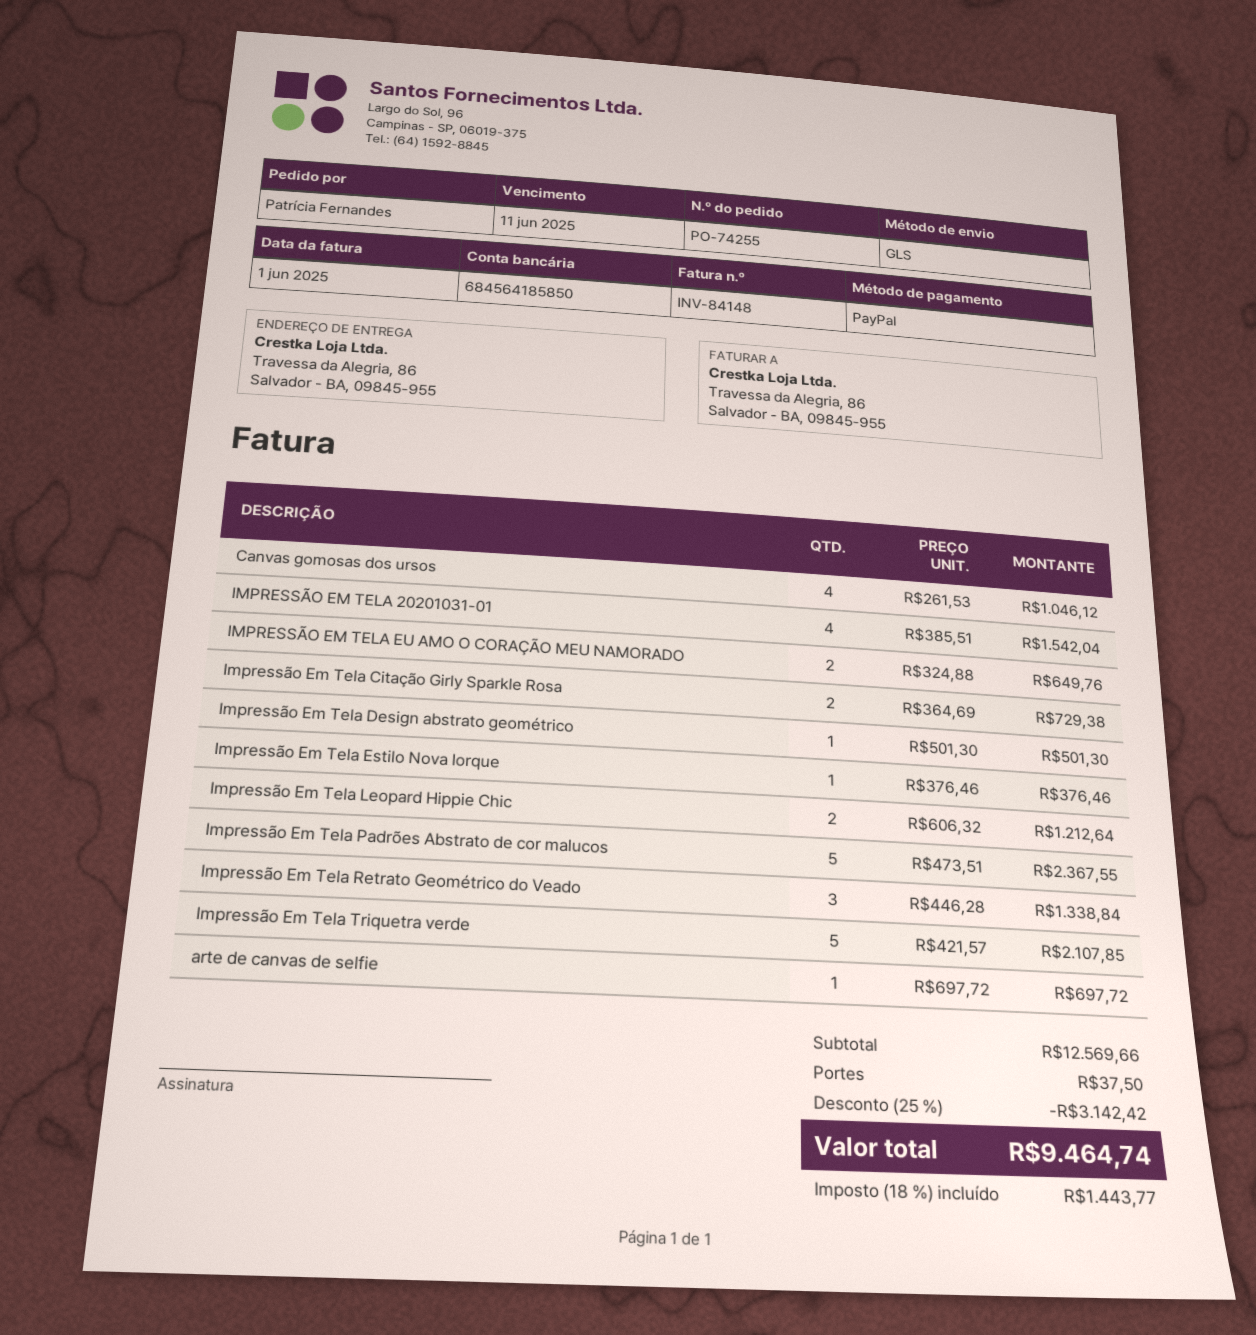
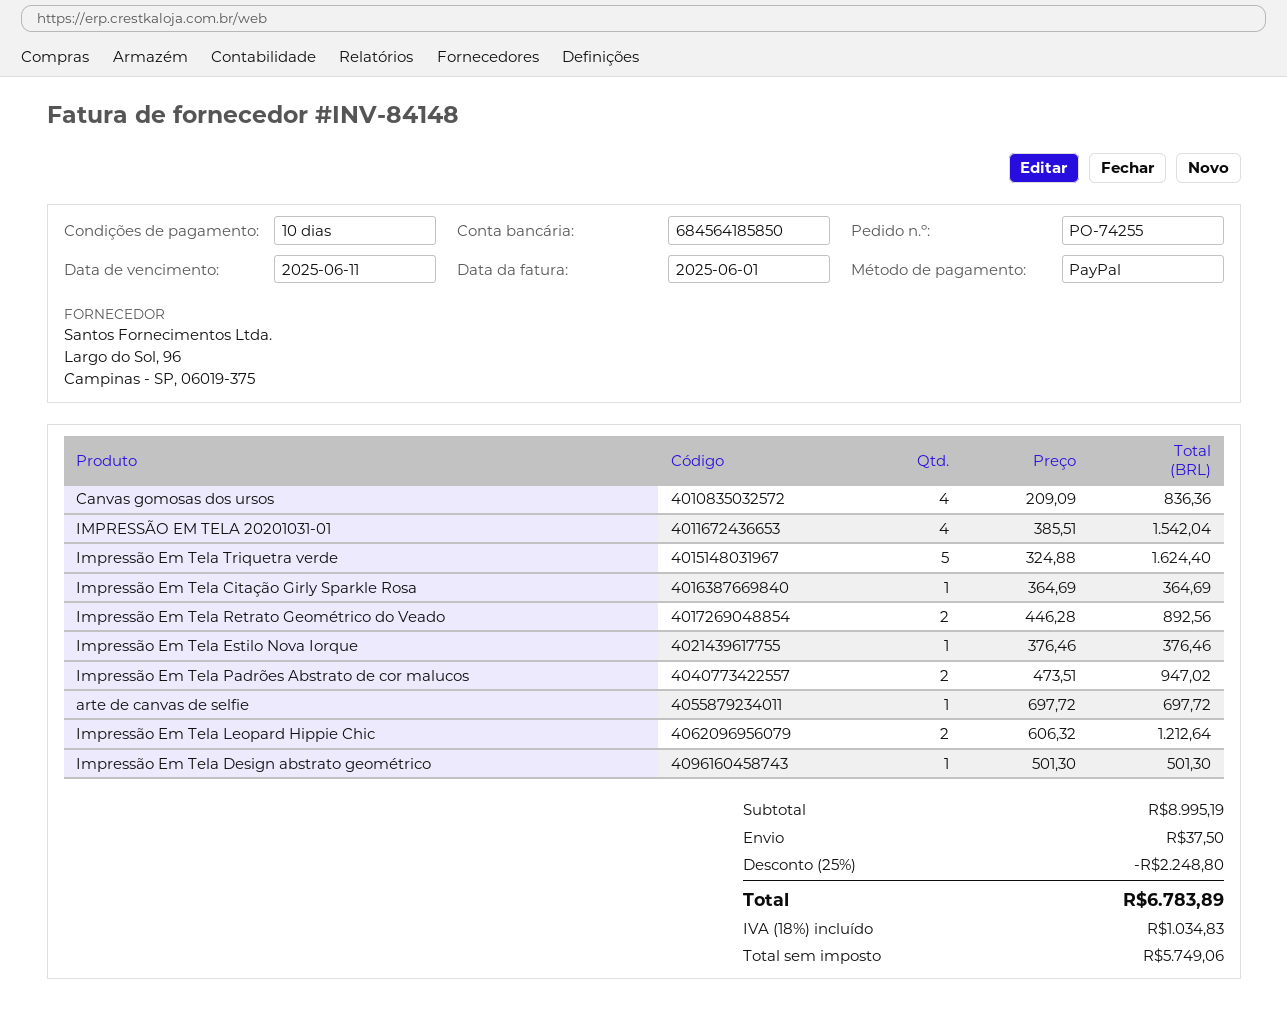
Canvas gomosas dos ursos: 4 x 261.53 = 1046.12 -> 4 x 209.09 = 836.36
IMPRESSÃO EM TELA EU AMO O CORAÇÃO MEU NAMORADO: 2 x 324.88 = 649.76 -> none
Impressão Em Tela Citação Girly Sparkle Rosa: 2 x 364.69 = 729.38 -> 1 x 364.69 = 364.69
Impressão Em Tela Padrões Abstrato de cor malucos: 5 x 473.51 = 2367.55 -> 2 x 473.51 = 947.02
Impressão Em Tela Retrato Geométrico do Veado: 3 x 446.28 = 1338.84 -> 2 x 446.28 = 892.56
Impressão Em Tela Triquetra verde: 5 x 421.57 = 2107.85 -> 5 x 324.88 = 1624.40
subtotal: 12569.66 -> 8995.19
discount: 25% = 3142.42 -> 25% = 2248.80
tax: 18% = 1443.77 -> 18% = 1034.83
total: 9464.74 -> 6783.89

